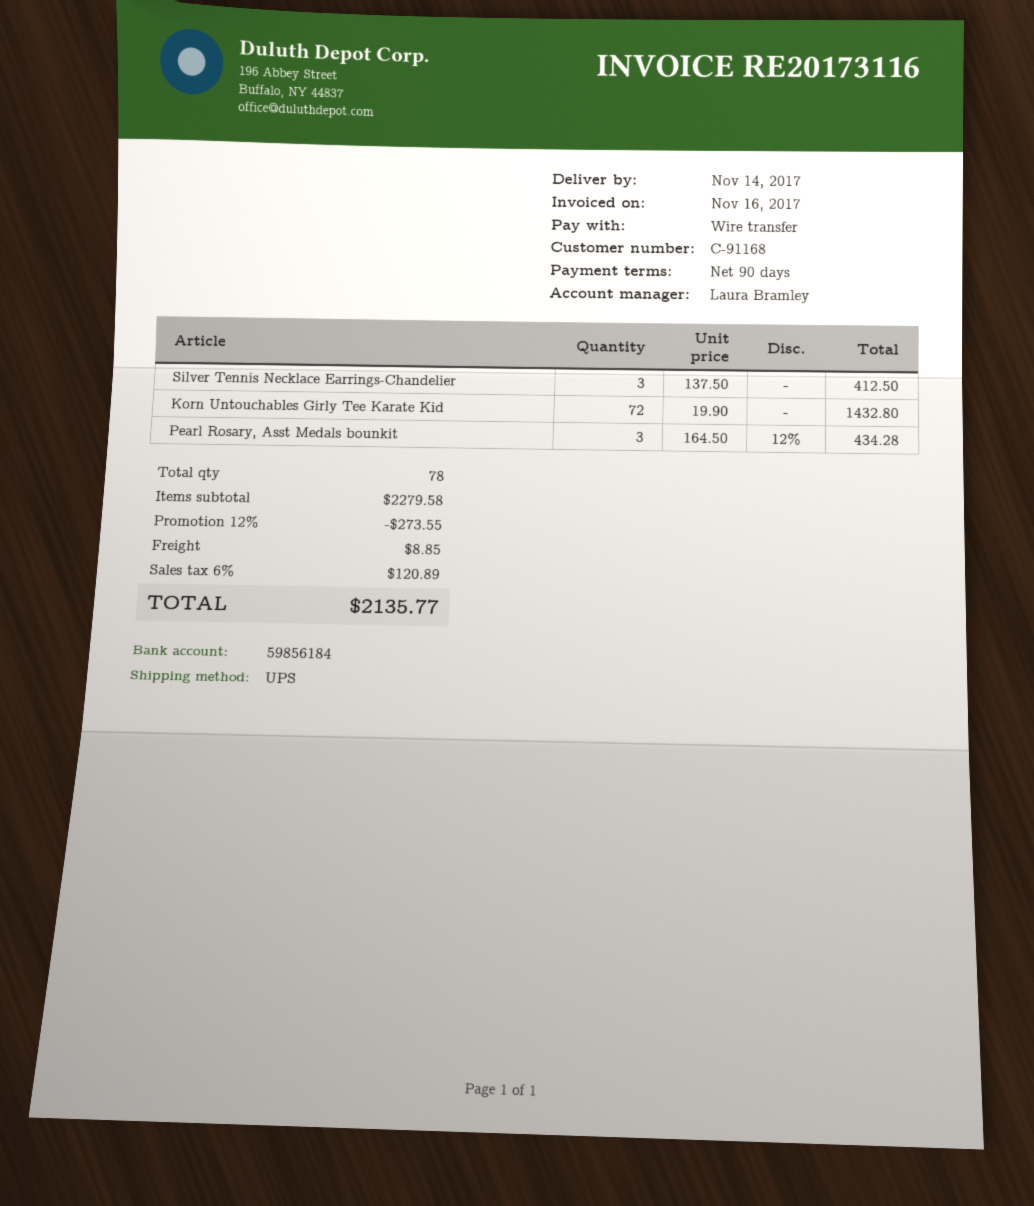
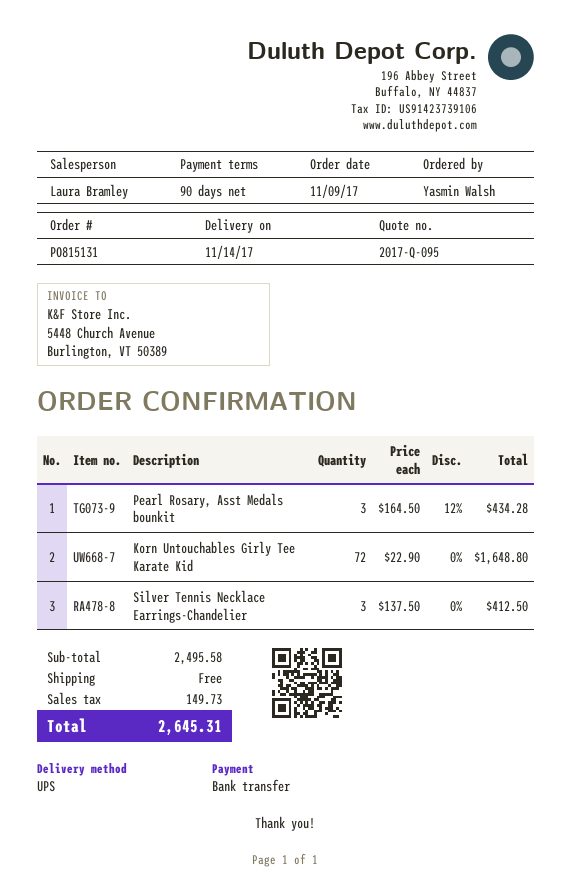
Korn Untouchables Girly Tee Karate Kid: 72 x 19.90 = 1432.80 -> 72 x 22.90 = 1648.80
subtotal: 2279.58 -> 2495.58
discount: 12% = 273.55 -> none
shipping: 8.85 -> 0.00
tax: 120.89 -> 149.73
total: 2135.77 -> 2645.31

